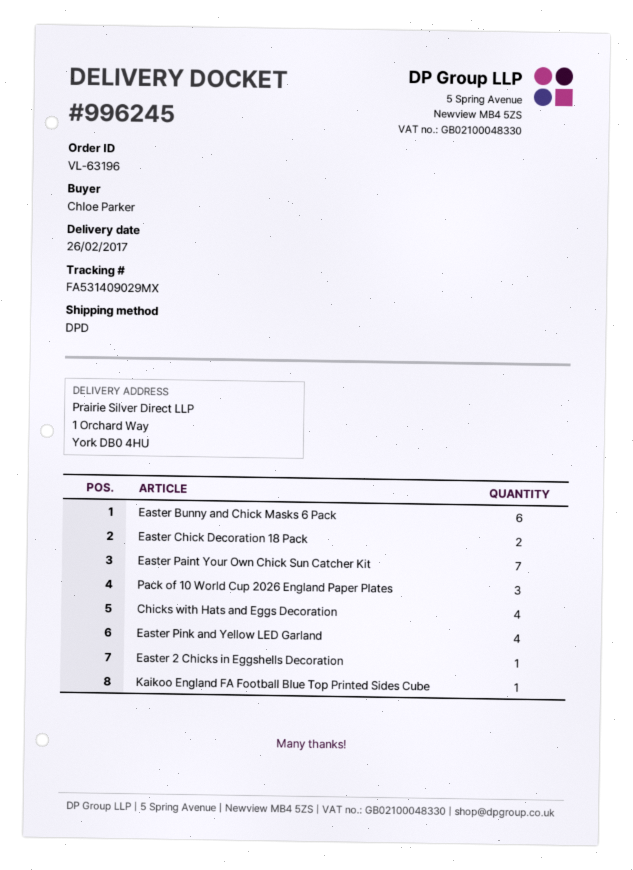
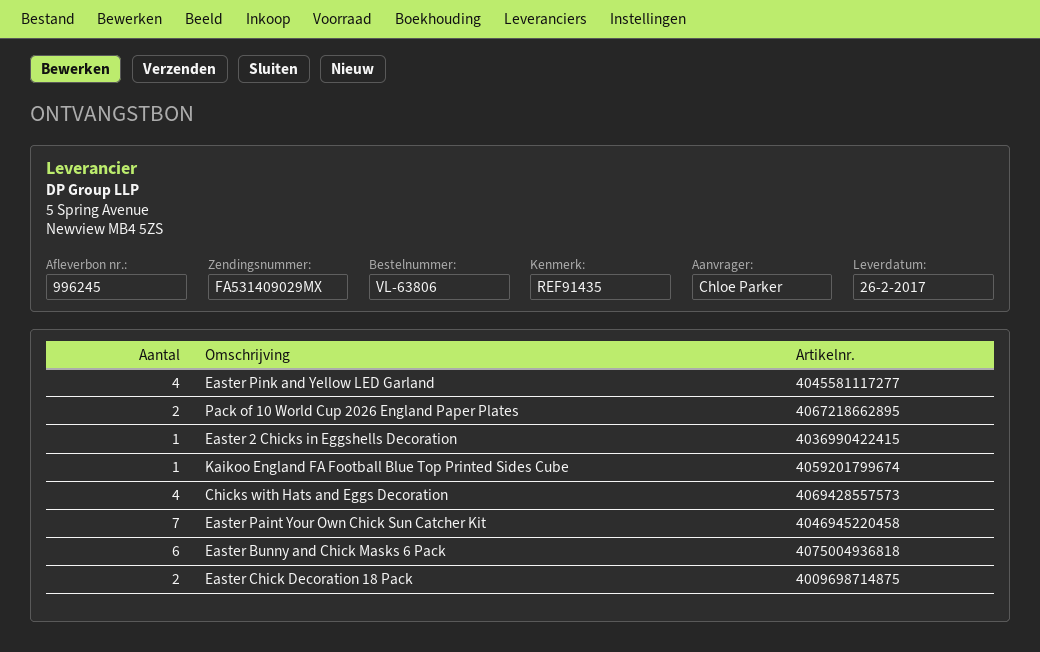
order number: VL-63196 -> VL-63806
Pack of 10 World Cup 2026 England Paper Plates: 3 -> 2

